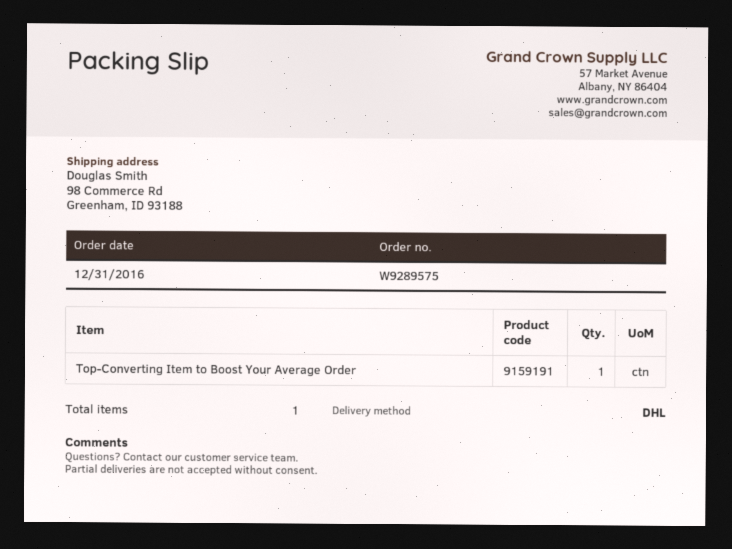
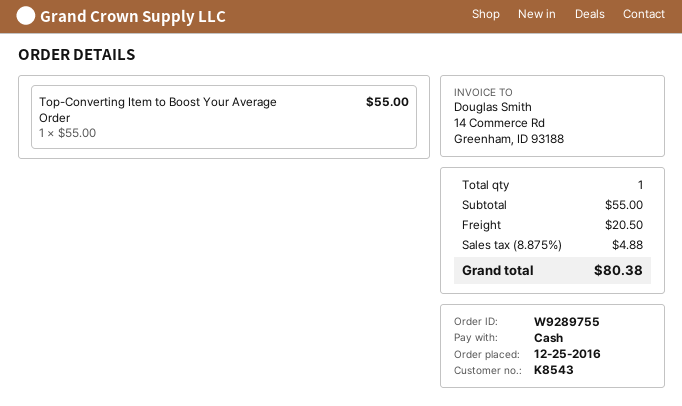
order number: W9289575 -> W9289755
order date: 2016-12-31 -> 2016-12-25

